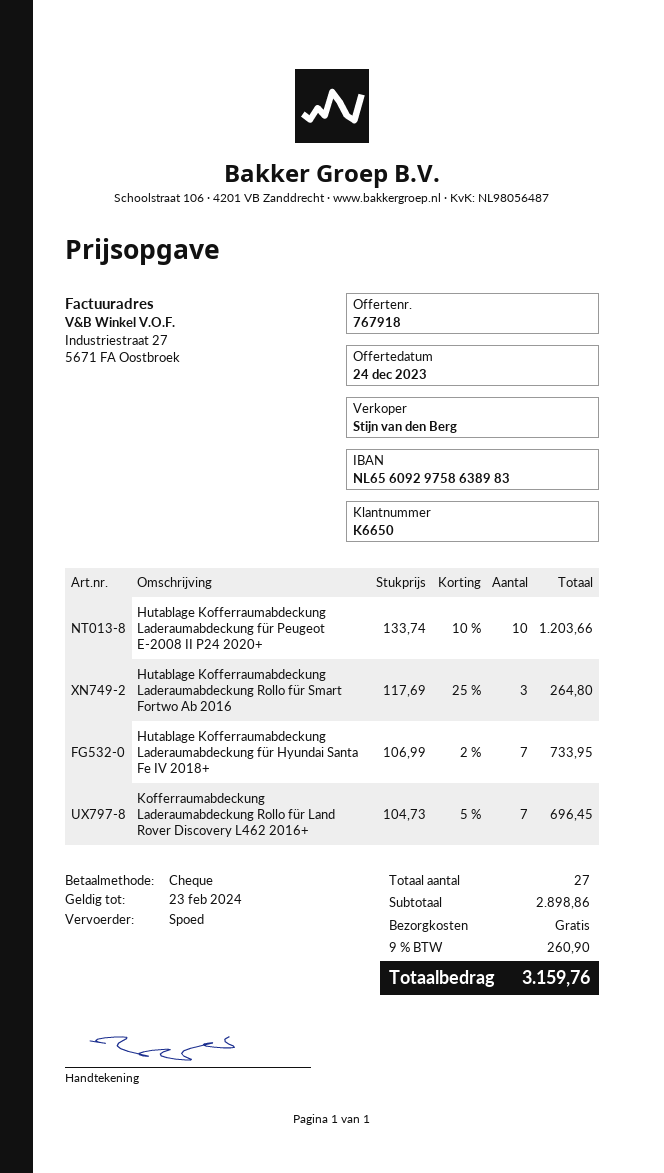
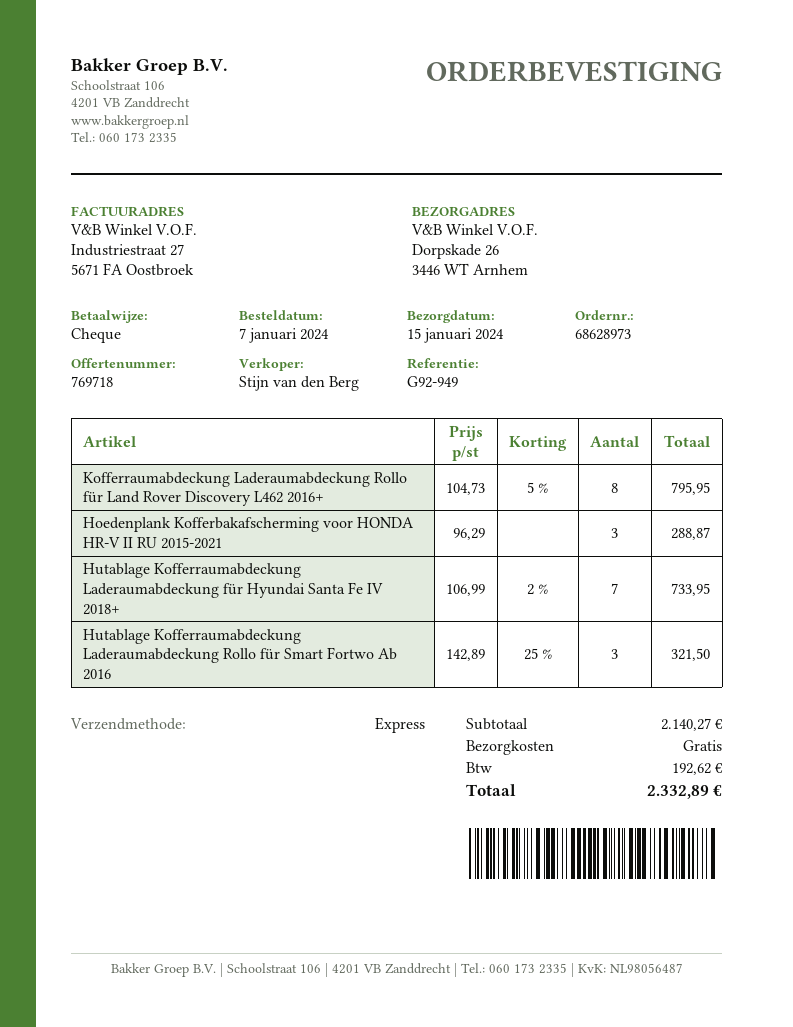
quote number: 767918 -> 769718
Hutablage Kofferraumabdeckung Laderaumabdeckung für Peugeot E-2008 II P24 2020+: 10 x 133.74 - 10% = 1203.66 -> none
Hutablage Kofferraumabdeckung Laderaumabdeckung Rollo für Smart Fortwo Ab 2016: 3 x 117.69 - 25% = 264.80 -> 3 x 142.89 - 25% = 321.50
Kofferraumabdeckung Laderaumabdeckung Rollo für Land Rover Discovery L462 2016+: 7 x 104.73 - 5% = 696.45 -> 8 x 104.73 - 5% = 795.95
Hoedenplank Kofferbakafscherming voor HONDA HR-V II RU 2015-2021: none -> 3 x 96.29 = 288.87
subtotal: 2898.86 -> 2140.27
tax: 260.90 -> 192.62
total: 3159.76 -> 2332.89

